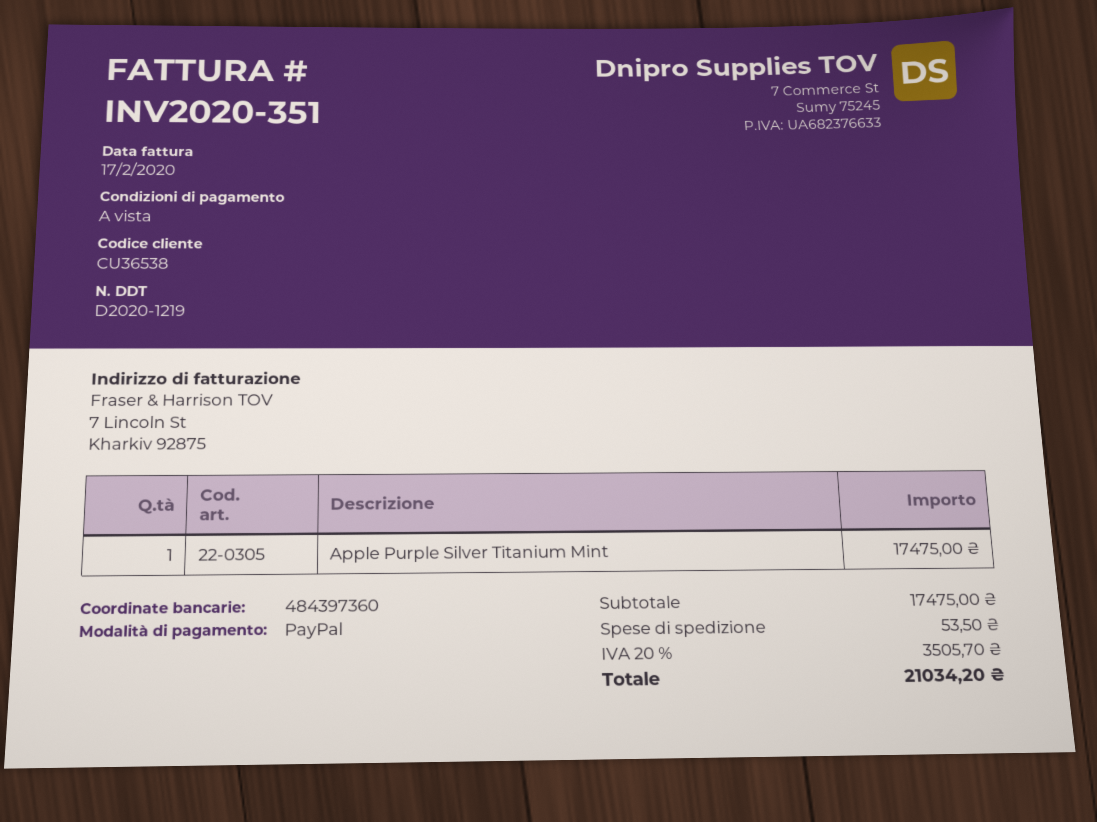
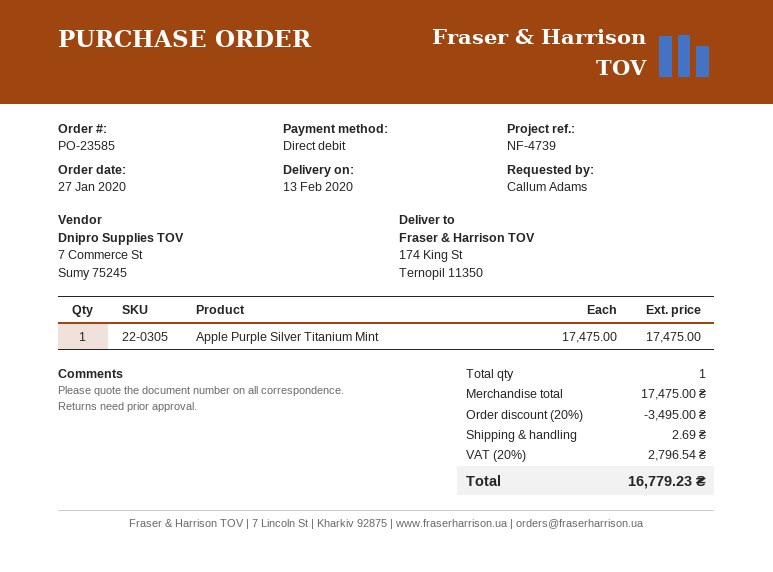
payment method: PayPal -> direct debit
discount: none -> 20% = 3495.00
shipping: 53.50 -> 2.69
tax: 20% = 3505.70 -> 20% = 2796.54
total: 21034.20 -> 16779.23

